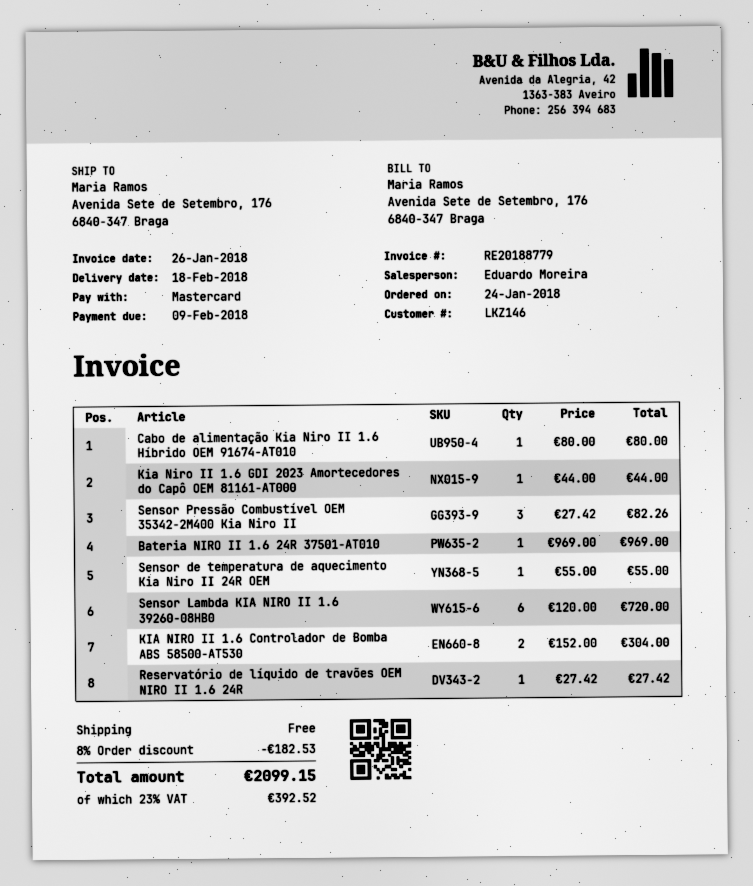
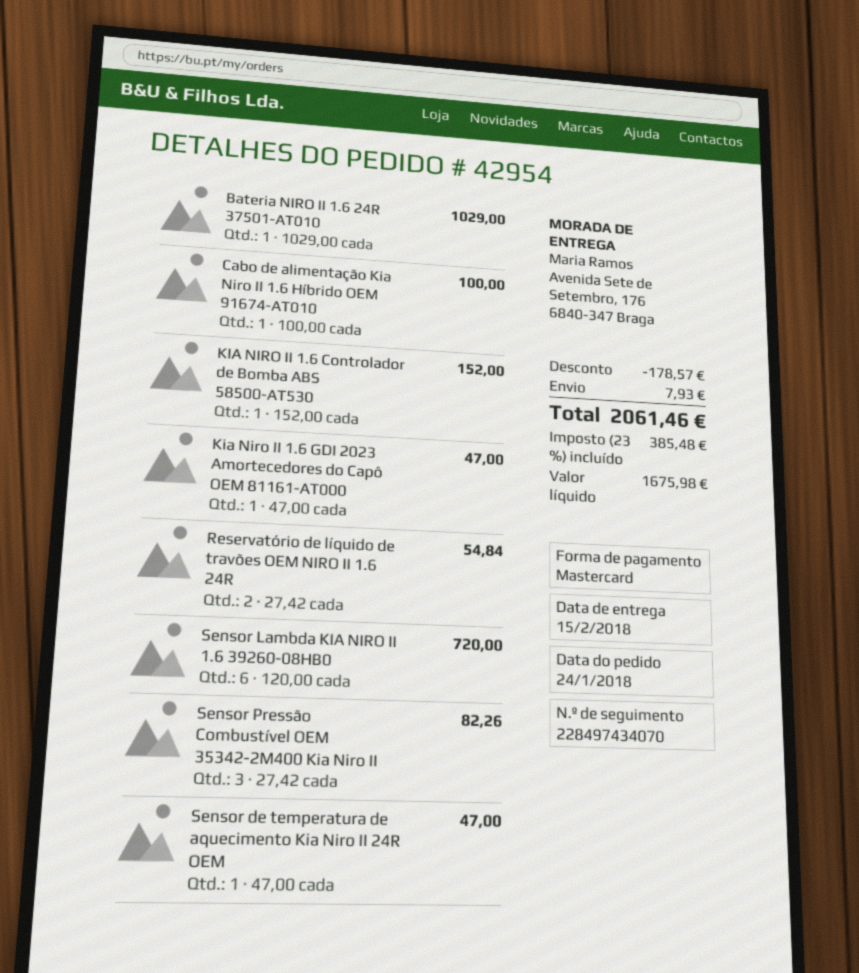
delivery date: 2018-02-18 -> 2018-02-15
Cabo de alimentação Kia Niro II 1.6 Híbrido OEM 91674-AT010: 1 x 80.00 = 80.00 -> 1 x 100.00 = 100.00
Kia Niro II 1.6 GDI 2023 Amortecedores do Capô OEM 81161-AT000: 1 x 44.00 = 44.00 -> 1 x 47.00 = 47.00
Bateria NIRO II 1.6 24R 37501-AT010: 1 x 969.00 = 969.00 -> 1 x 1029.00 = 1029.00
Sensor de temperatura de aquecimento Kia Niro II 24R OEM: 1 x 55.00 = 55.00 -> 1 x 47.00 = 47.00
KIA NIRO II 1.6 Controlador de Bomba ABS 58500-AT530: 2 x 152.00 = 304.00 -> 1 x 152.00 = 152.00
Reservatório de líquido de travões OEM NIRO II 1.6 24R: 1 x 27.42 = 27.42 -> 2 x 27.42 = 54.84
discount: 182.53 -> 178.57
shipping: 0.00 -> 7.93
tax: 23% = 392.52 -> 23% = 385.48
total: 2099.15 -> 2061.46

